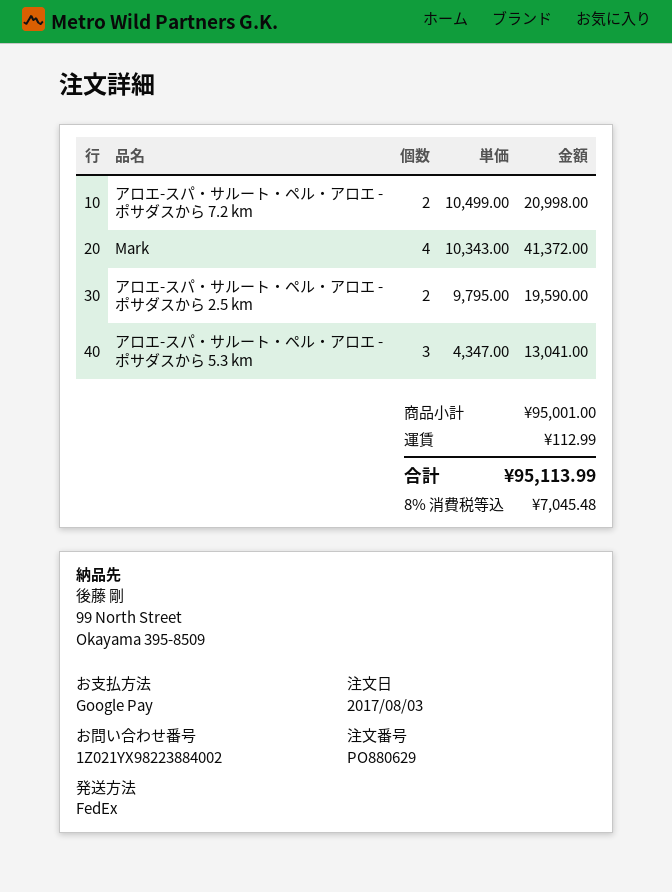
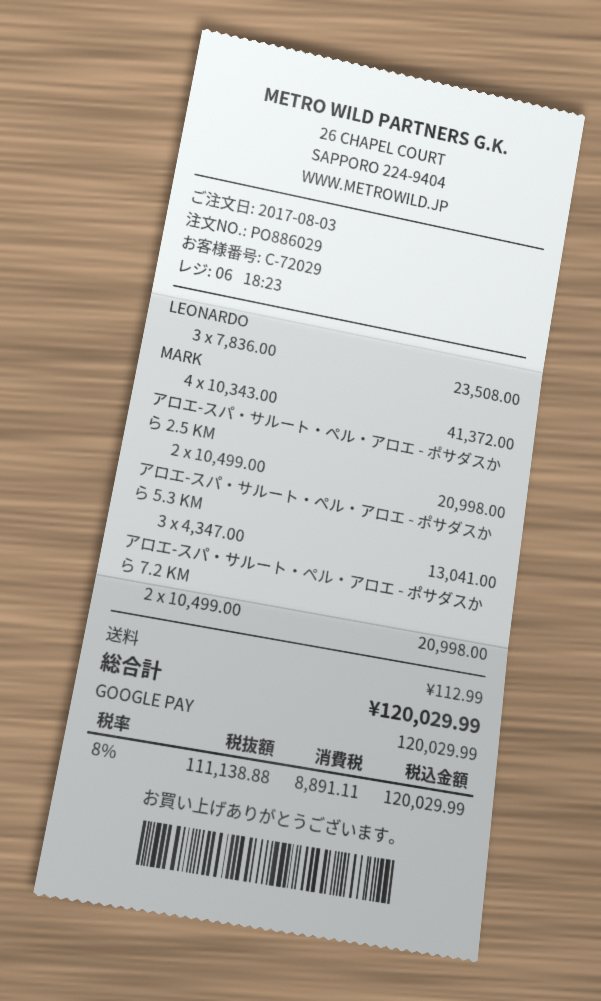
order number: PO880629 -> PO886029
アロエ-スパ・サルート・ペル・アロエ - ポサダスから 2.5 km: 2 x 9795.00 = 19590.00 -> 2 x 10499.00 = 20998.00
LEONARDO: none -> 3 x 7836.00 = 23508.00
tax: 8% = 7045.48 -> 8% = 8891.11
total: 95113.99 -> 120029.99

